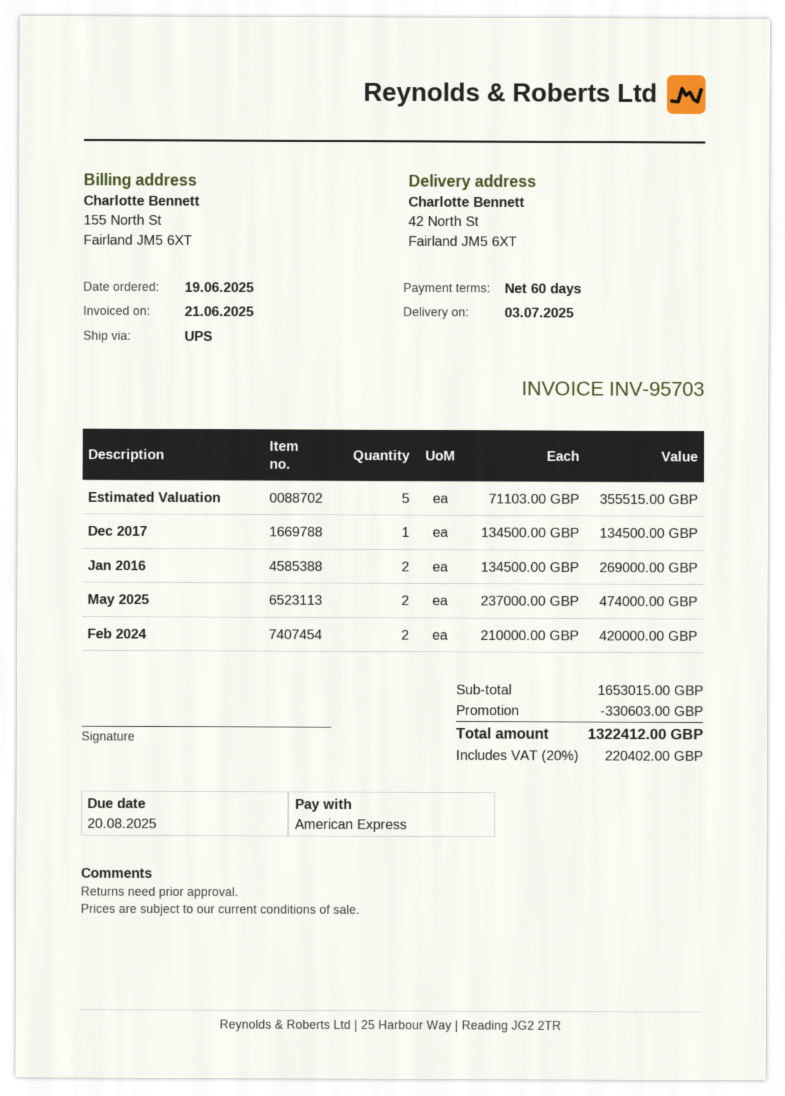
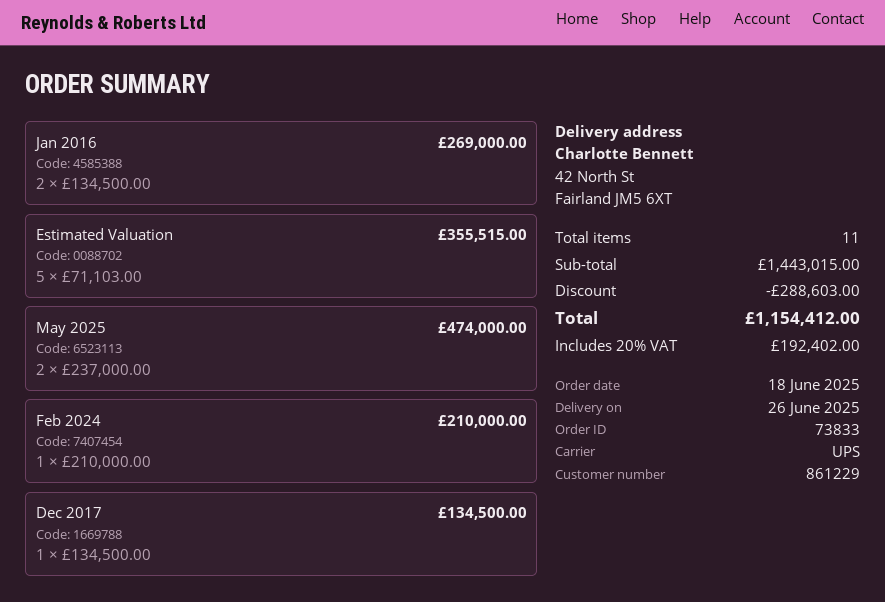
order date: 2025-06-19 -> 2025-06-18
delivery date: 2025-07-03 -> 2025-06-26
Feb 2024: 2 x 210000.00 = 420000.00 -> 1 x 210000.00 = 210000.00
subtotal: 1653015.00 -> 1443015.00
discount: 330603.00 -> 288603.00
tax: 20% = 220402.00 -> 20% = 192402.00
total: 1322412.00 -> 1154412.00

